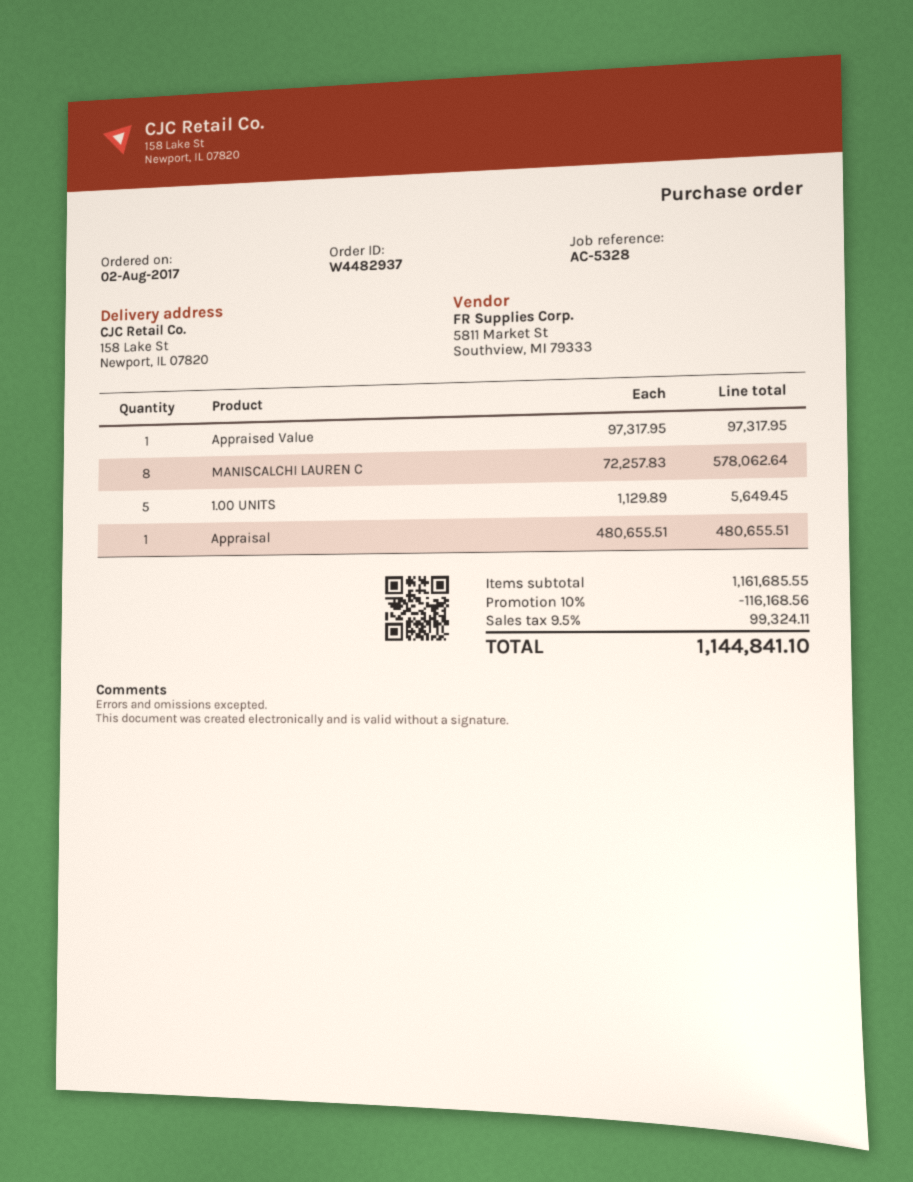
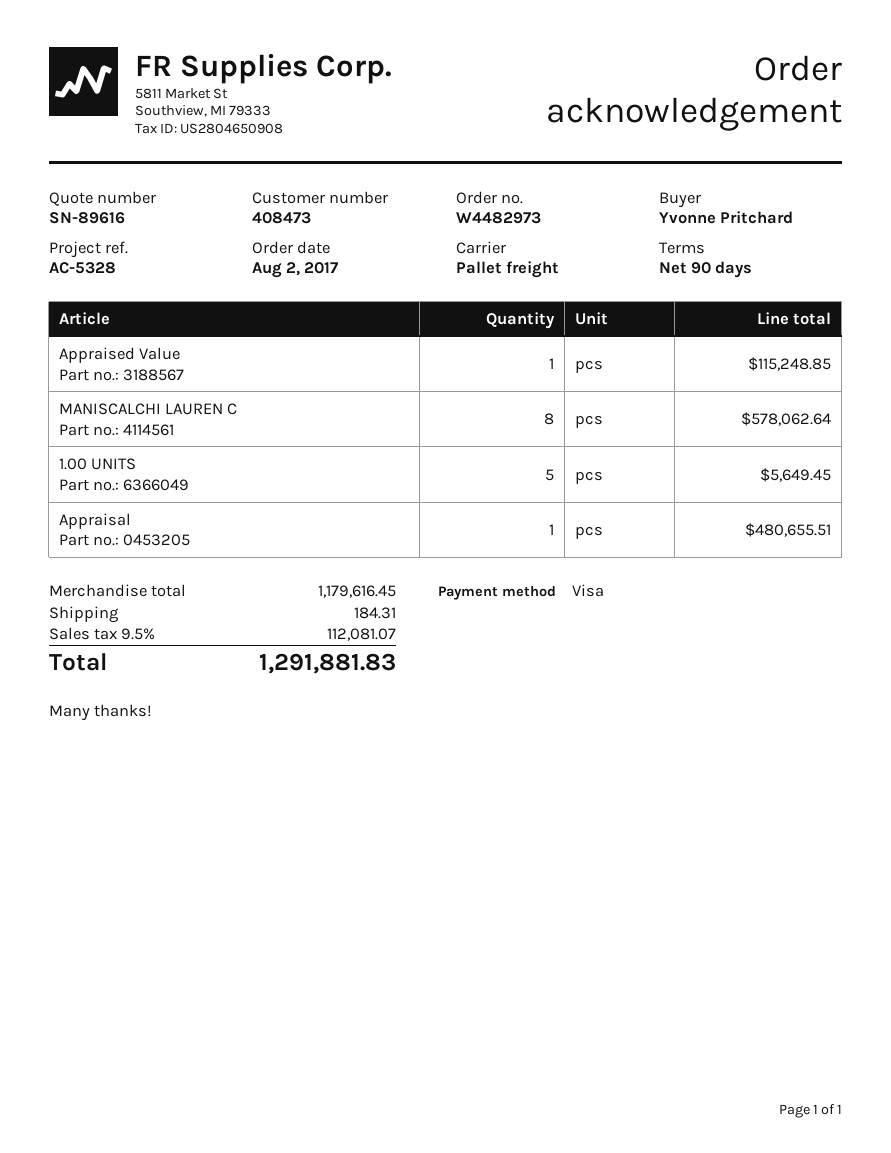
order number: W4482937 -> W4482973
Appraised Value: 1 for 97317.95 -> 1 for 115248.85
subtotal: 1161685.55 -> 1179616.45
discount: 10% = 116168.56 -> none
shipping: none -> 184.31
tax: 9.5% = 99324.11 -> 9.5% = 112081.07
total: 1144841.10 -> 1291881.83

